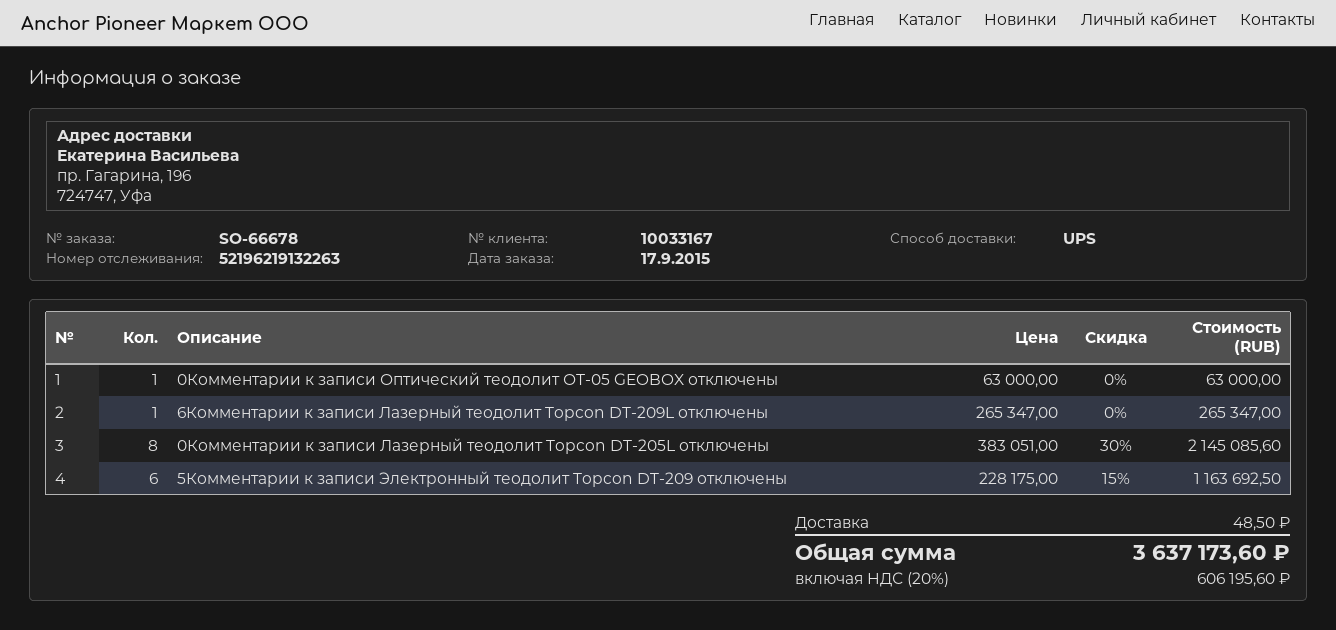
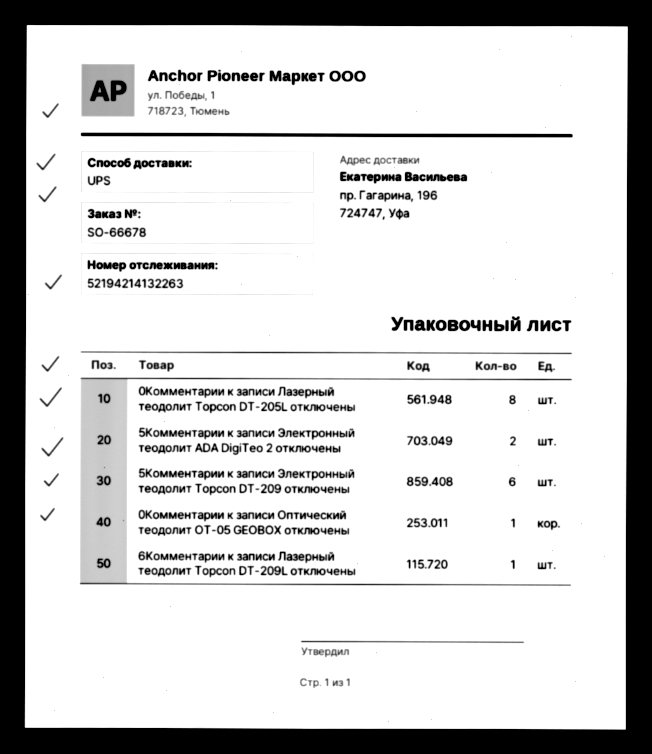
tracking number: 52196219132263 -> 52194214132263
5Комментарии к записи Электронный теодолит ADA DigiTeo 2 отключены: none -> 2

